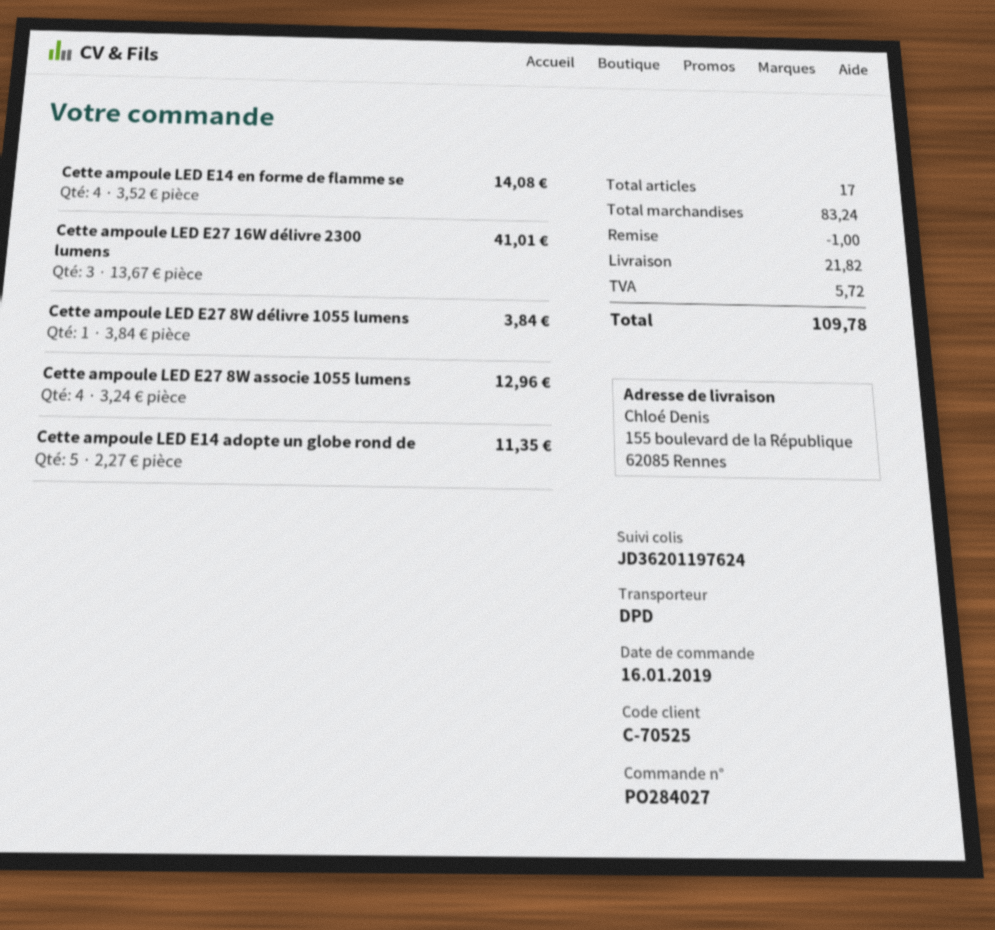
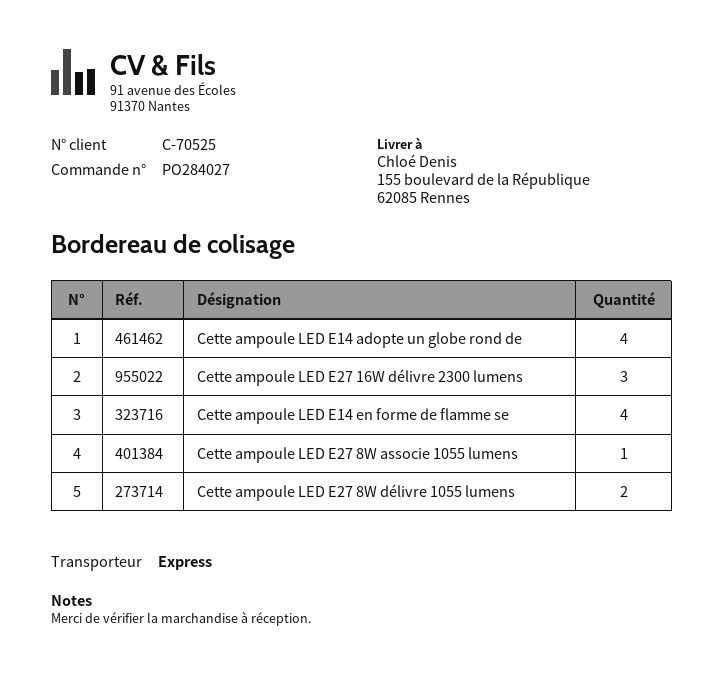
shipping method: DPD -> express
Cette ampoule LED E27 8W délivre 1055 lumens: 1 -> 2
Cette ampoule LED E27 8W associe 1055 lumens: 4 -> 1
Cette ampoule LED E14 adopte un globe rond de: 5 -> 4

